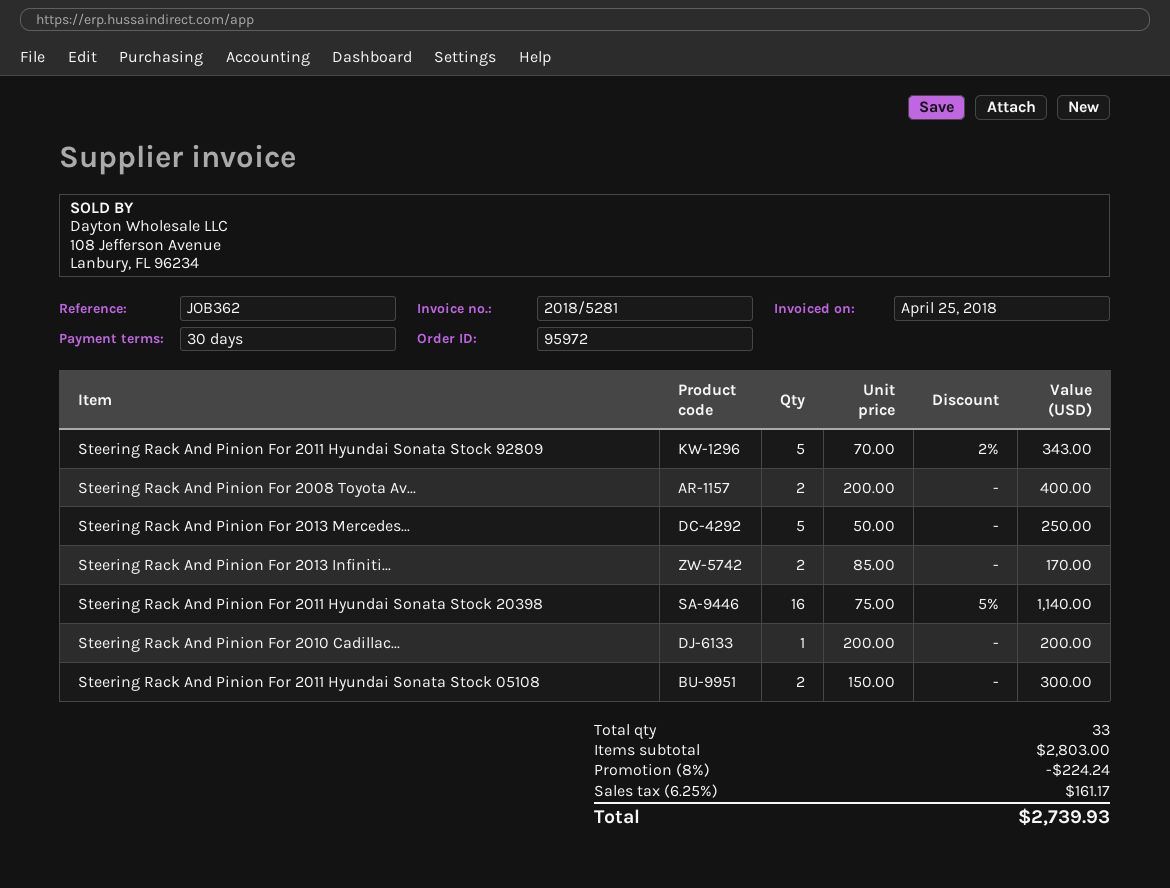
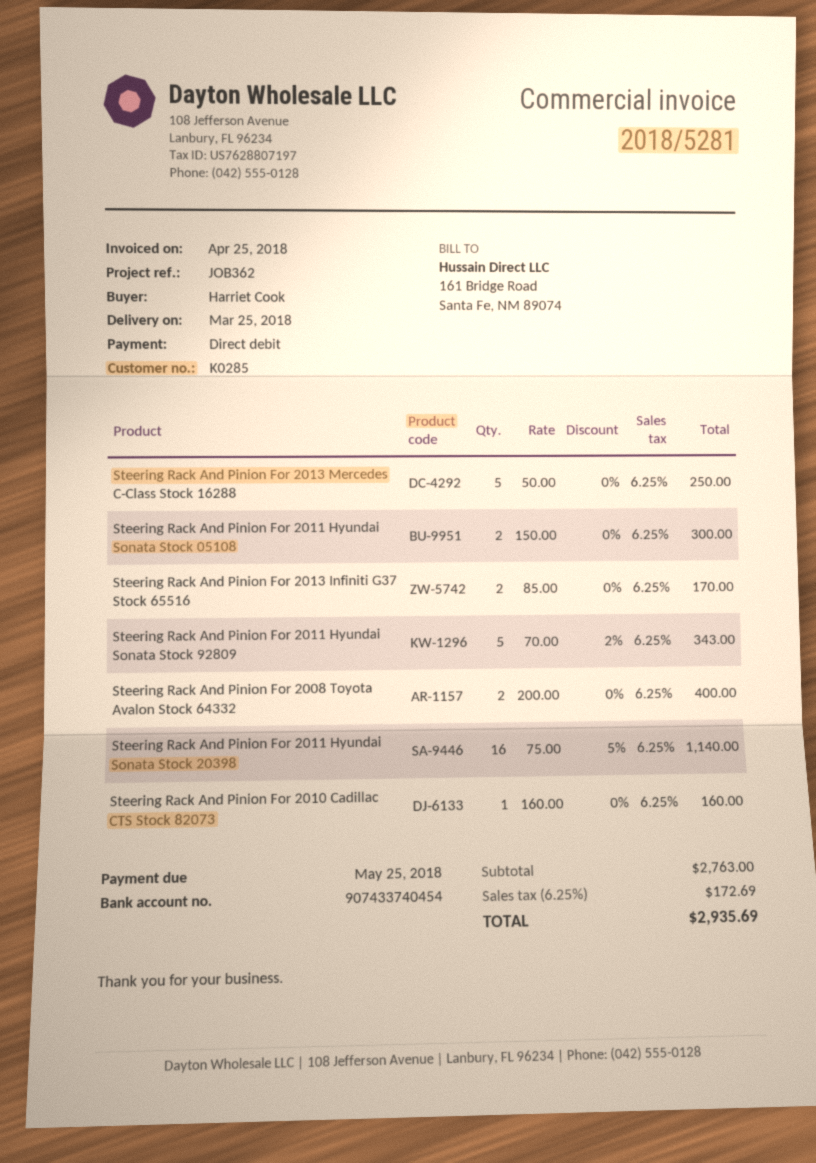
Steering Rack And Pinion For 2010 Cadillac...: 1 x 200.00 = 200.00 -> 1 x 160.00 = 160.00
subtotal: 2803.00 -> 2763.00
discount: 8% = 224.24 -> none
tax: 6.25% = 161.17 -> 6.25% = 172.69
total: 2739.93 -> 2935.69

